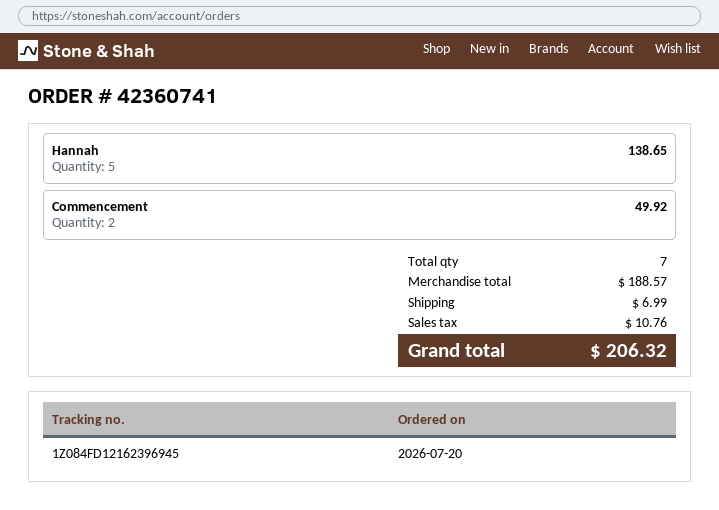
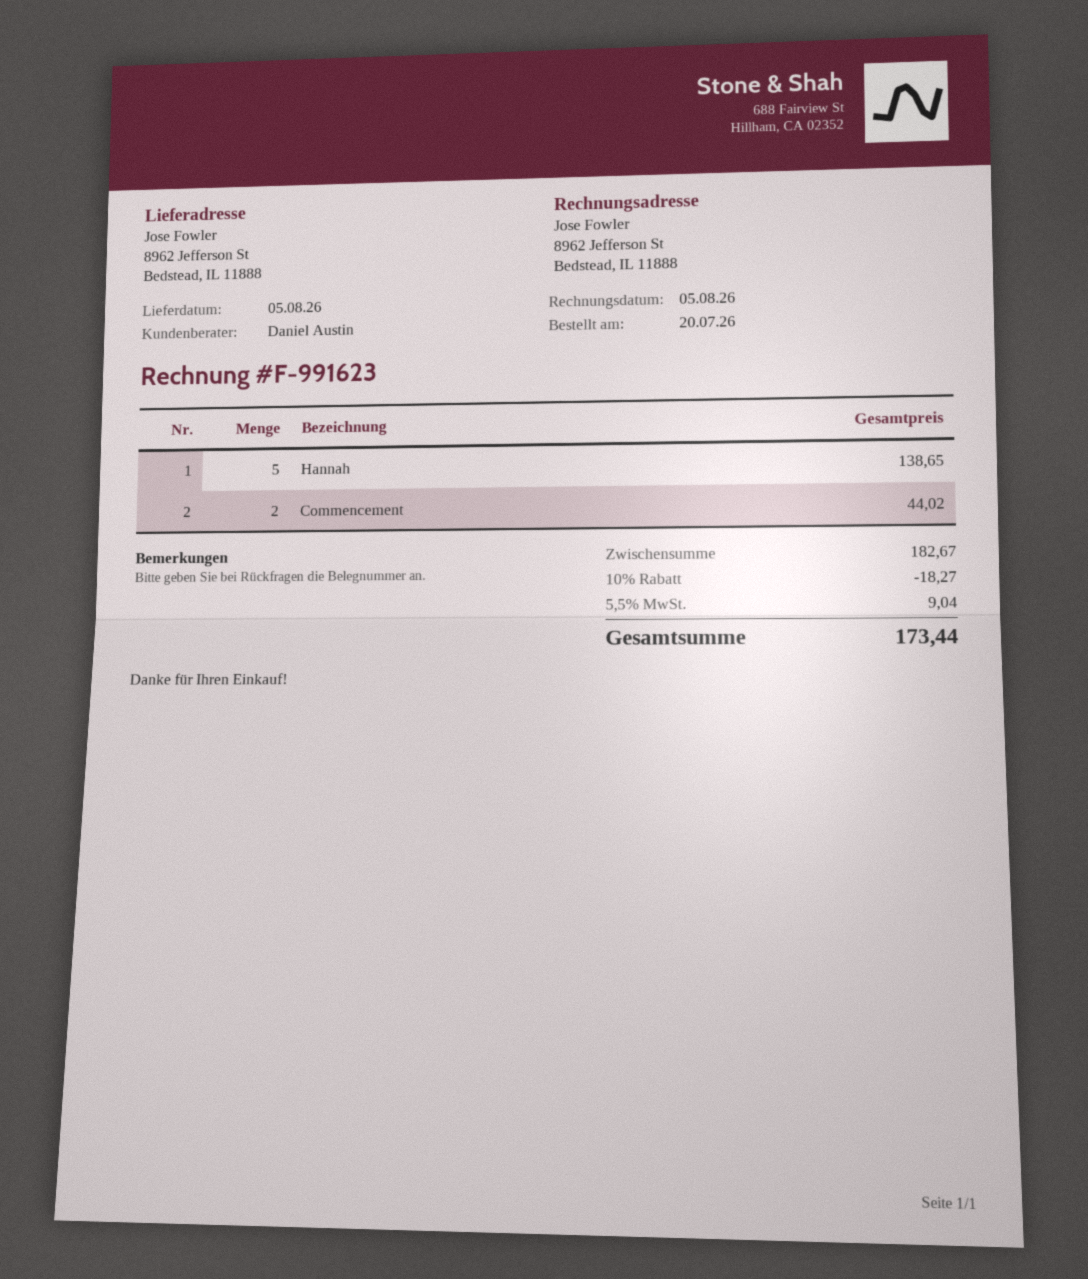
Commencement: 2 for 49.92 -> 2 for 44.02
subtotal: 188.57 -> 182.67
discount: none -> 10% = 18.27
shipping: 6.99 -> none
tax: 10.76 -> 9.04
total: 206.32 -> 173.44

